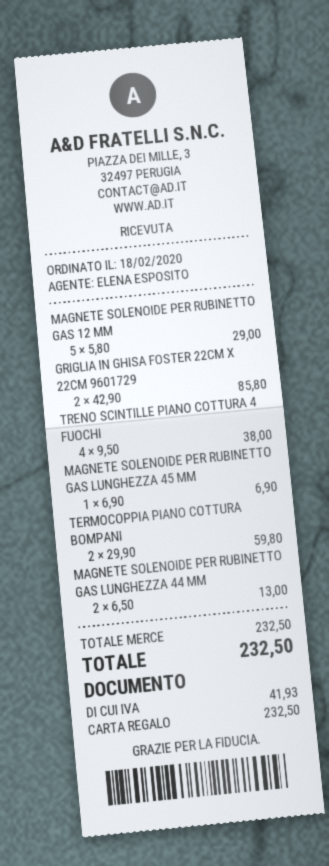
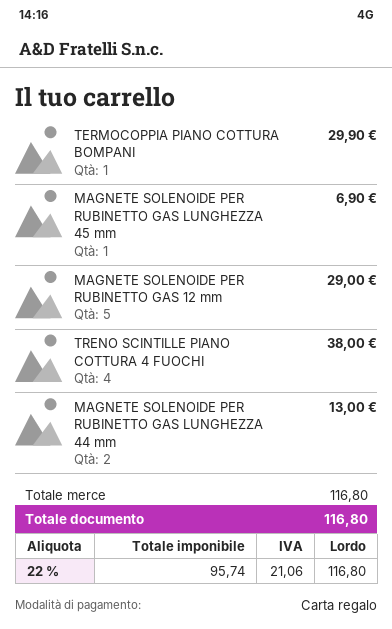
GRIGLIA IN GHISA FOSTER 22CM X 22CM 9601729: 2 for 85.80 -> none
TERMOCOPPIA PIANO COTTURA BOMPANI: 2 for 59.80 -> 1 for 29.90
subtotal: 232.50 -> 116.80
tax: 41.93 -> 21.06
total: 232.50 -> 116.80

